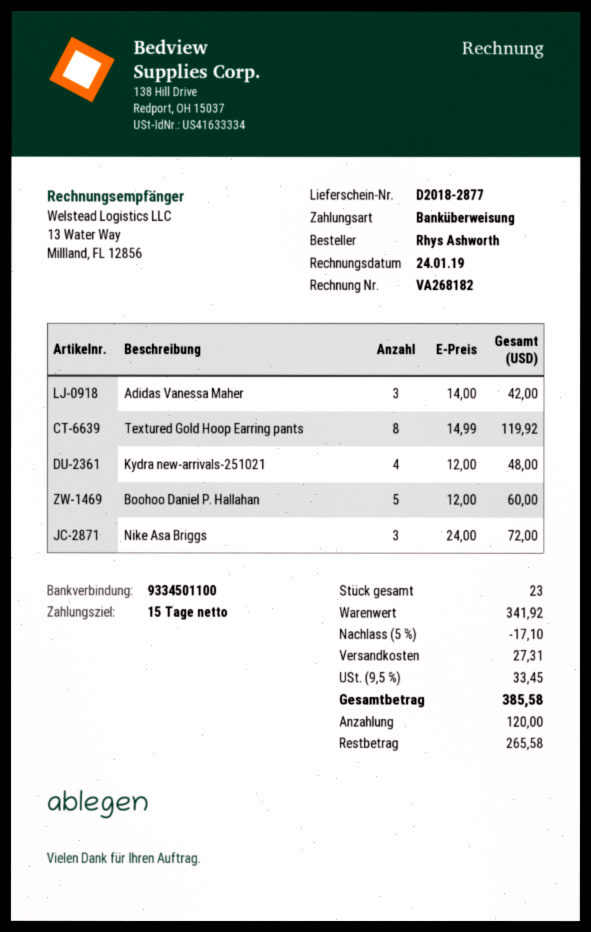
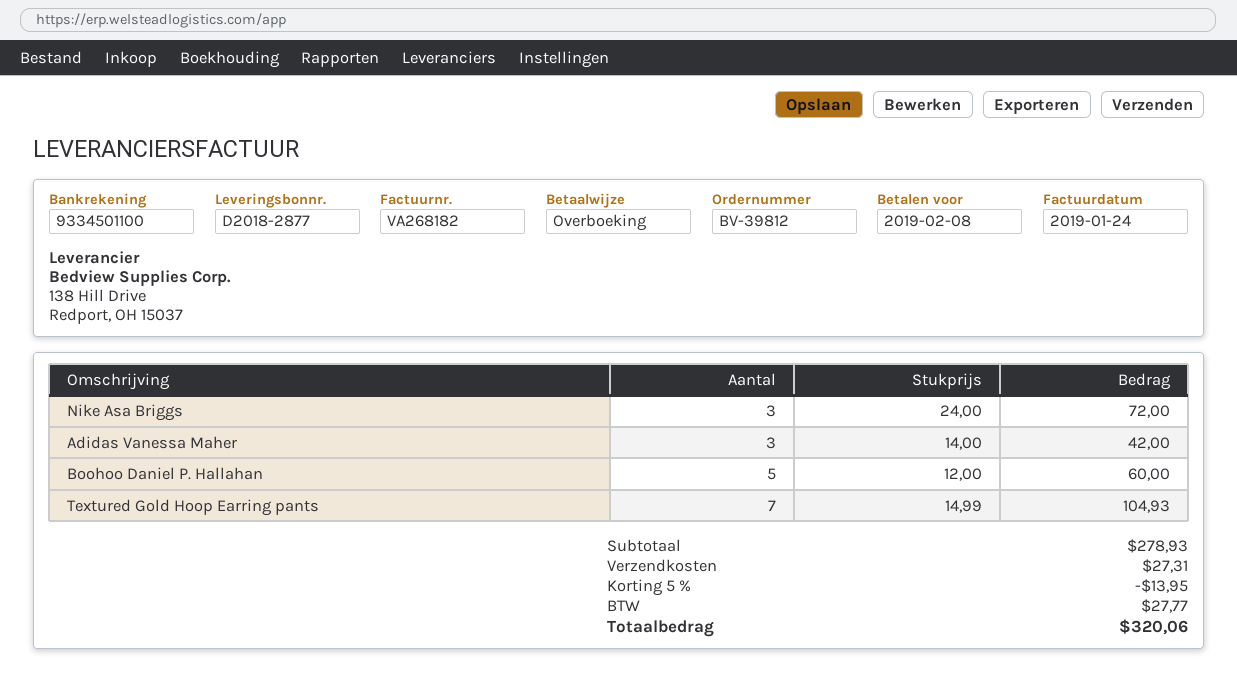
Textured Gold Hoop Earring pants: 8 x 14.99 = 119.92 -> 7 x 14.99 = 104.93
Kydra new-arrivals-251021: 4 x 12.00 = 48.00 -> none
subtotal: 341.92 -> 278.93
discount: 5% = 17.10 -> 5% = 13.95
tax: 33.45 -> 27.77
total: 385.58 -> 320.06

